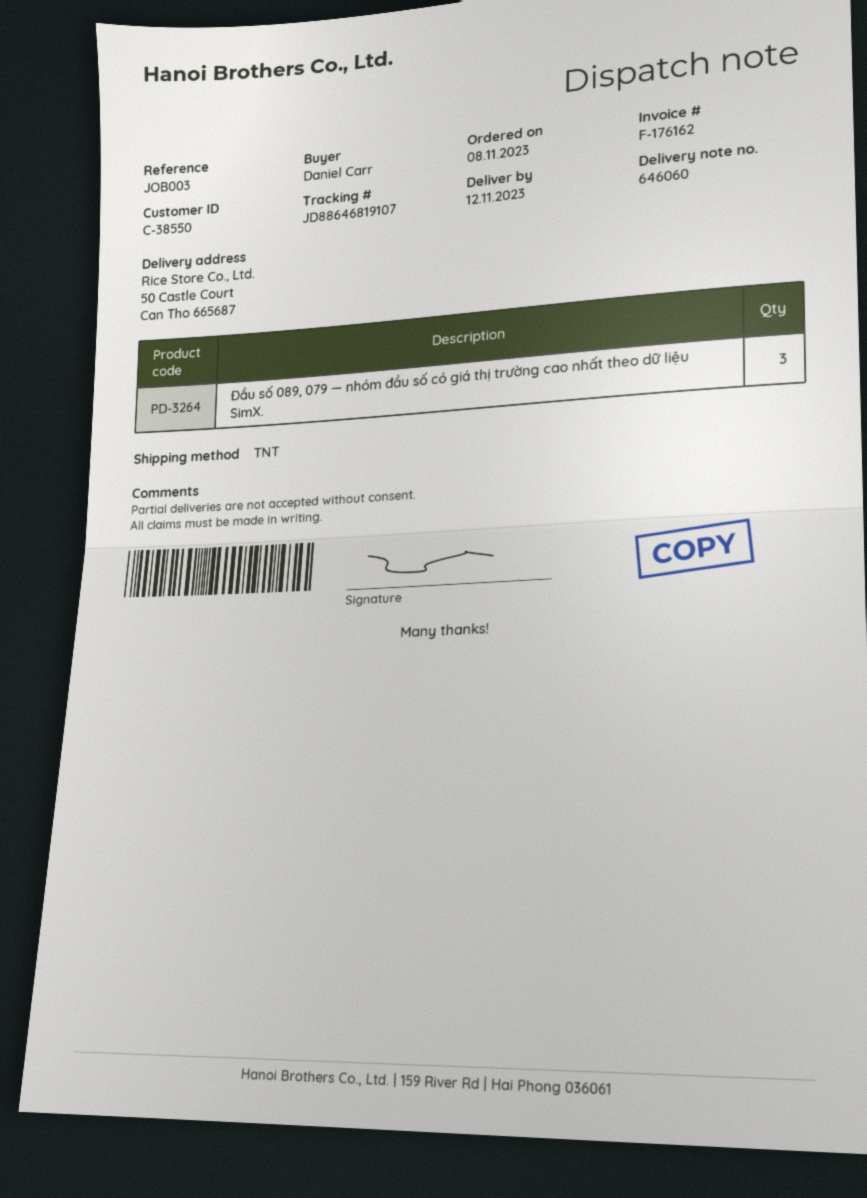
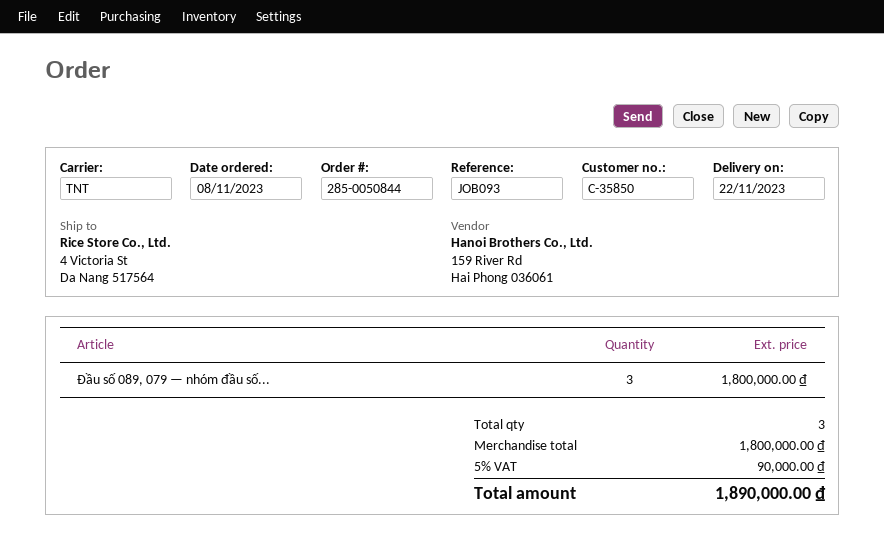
delivery date: 2023-11-12 -> 2023-11-22
customer number: C-38550 -> C-35850
reference: JOB003 -> JOB093
ship to: 50 Castle Court, Can Tho 665687 -> 4 Victoria St, Da Nang 517564

